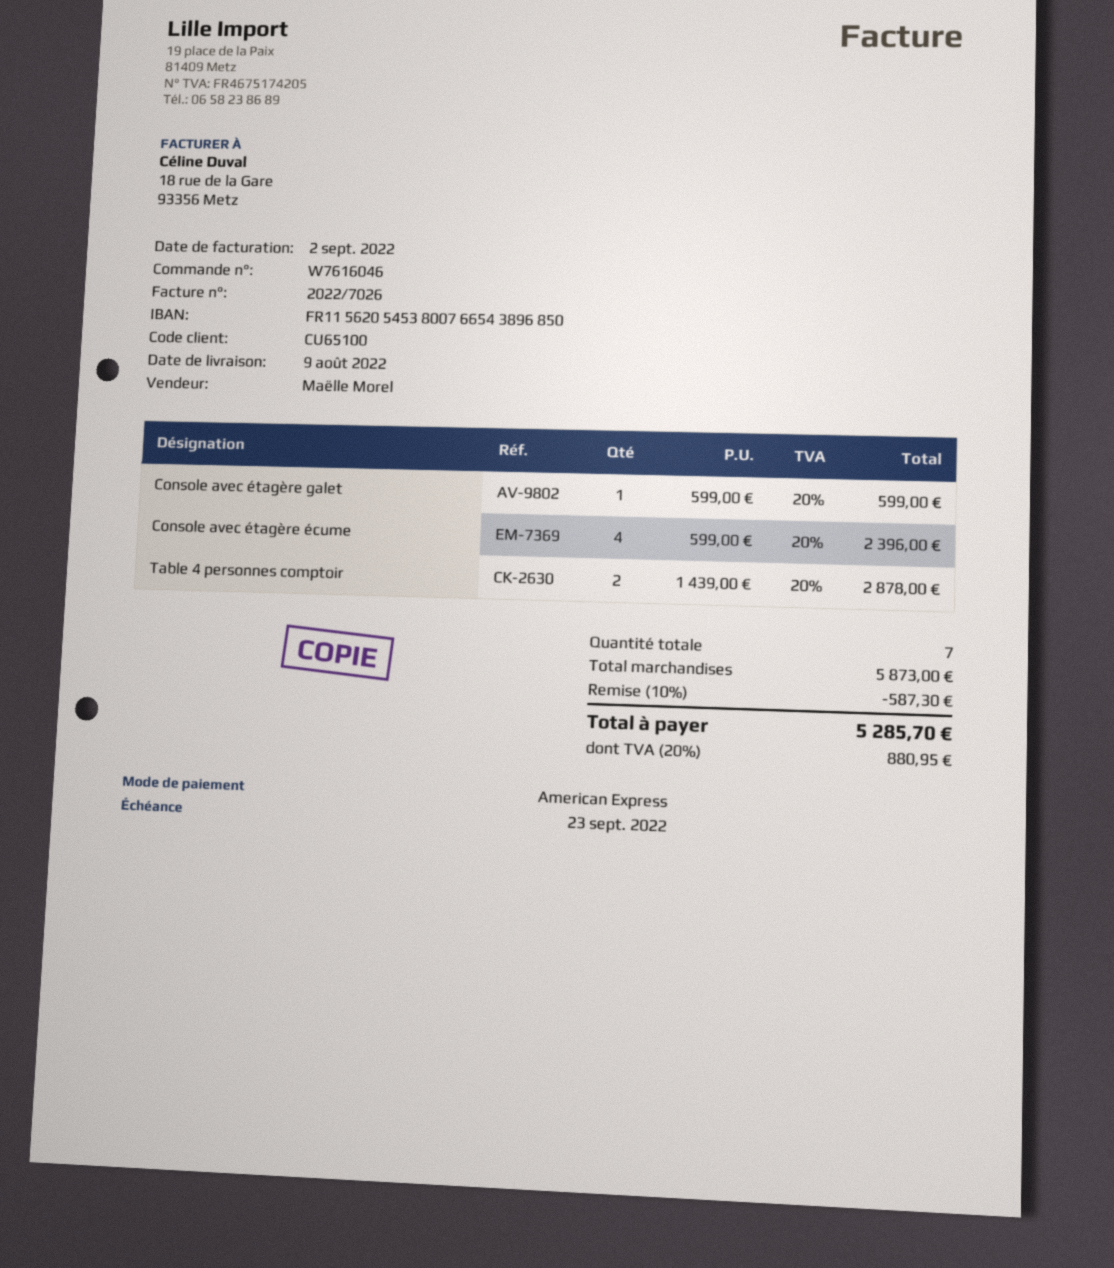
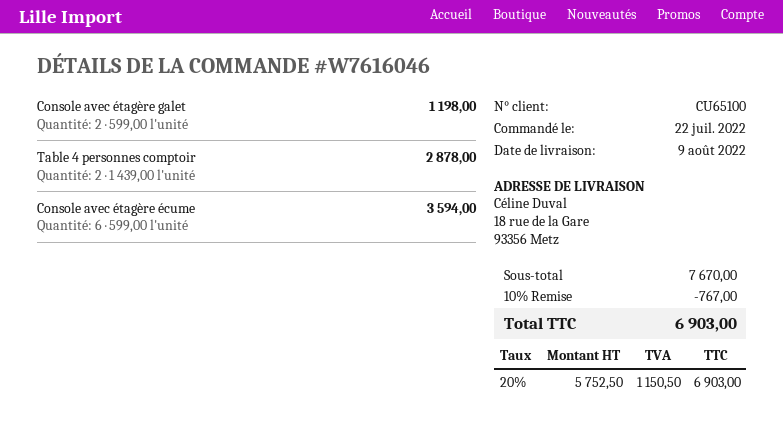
Console avec étagère galet: 1 x 599.00 = 599.00 -> 2 x 599.00 = 1198.00
Console avec étagère écume: 4 x 599.00 = 2396.00 -> 6 x 599.00 = 3594.00
subtotal: 5873.00 -> 7670.00
discount: 10% = 587.30 -> 10% = 767.00
tax: 20% = 880.95 -> 20% = 1150.50
total: 5285.70 -> 6903.00

